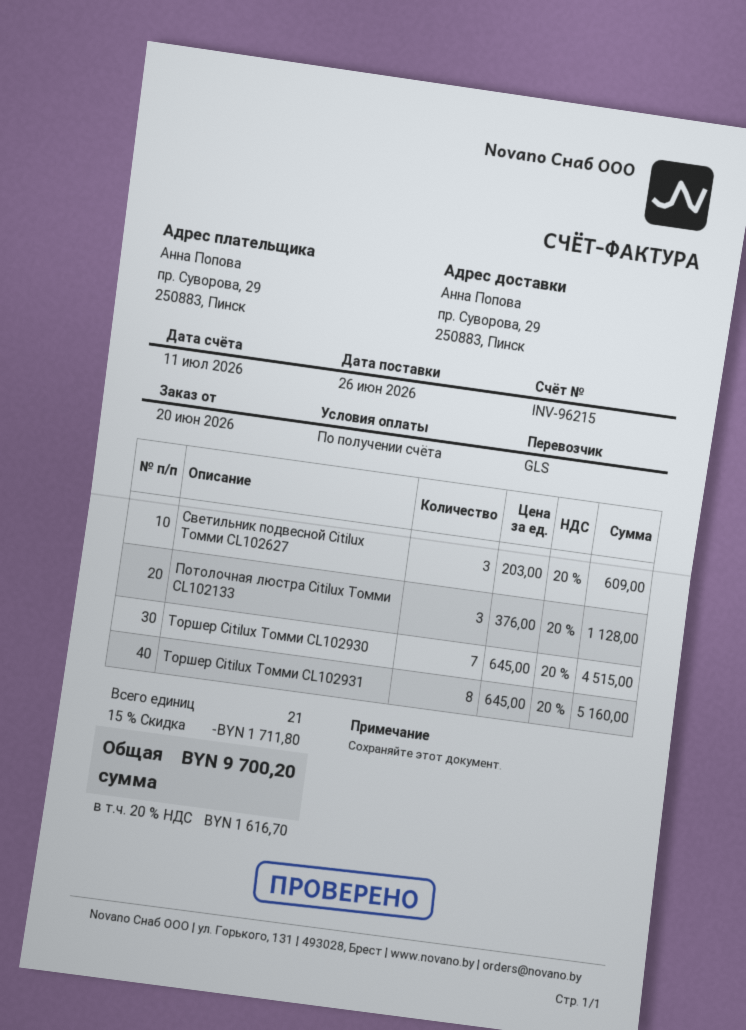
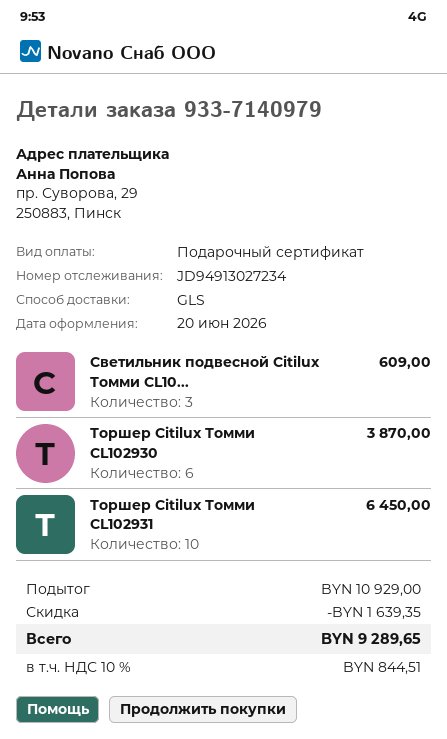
Потолочная люстра Citilux Томми CL102133: 3 for 1128.00 -> none
Торшер Citilux Томми CL102930: 7 for 4515.00 -> 6 for 3870.00
Торшер Citilux Томми CL102931: 8 for 5160.00 -> 10 for 6450.00
discount: 1711.80 -> 1639.35
tax: 20% = 1616.70 -> 10% = 844.51
total: 9700.20 -> 9289.65

